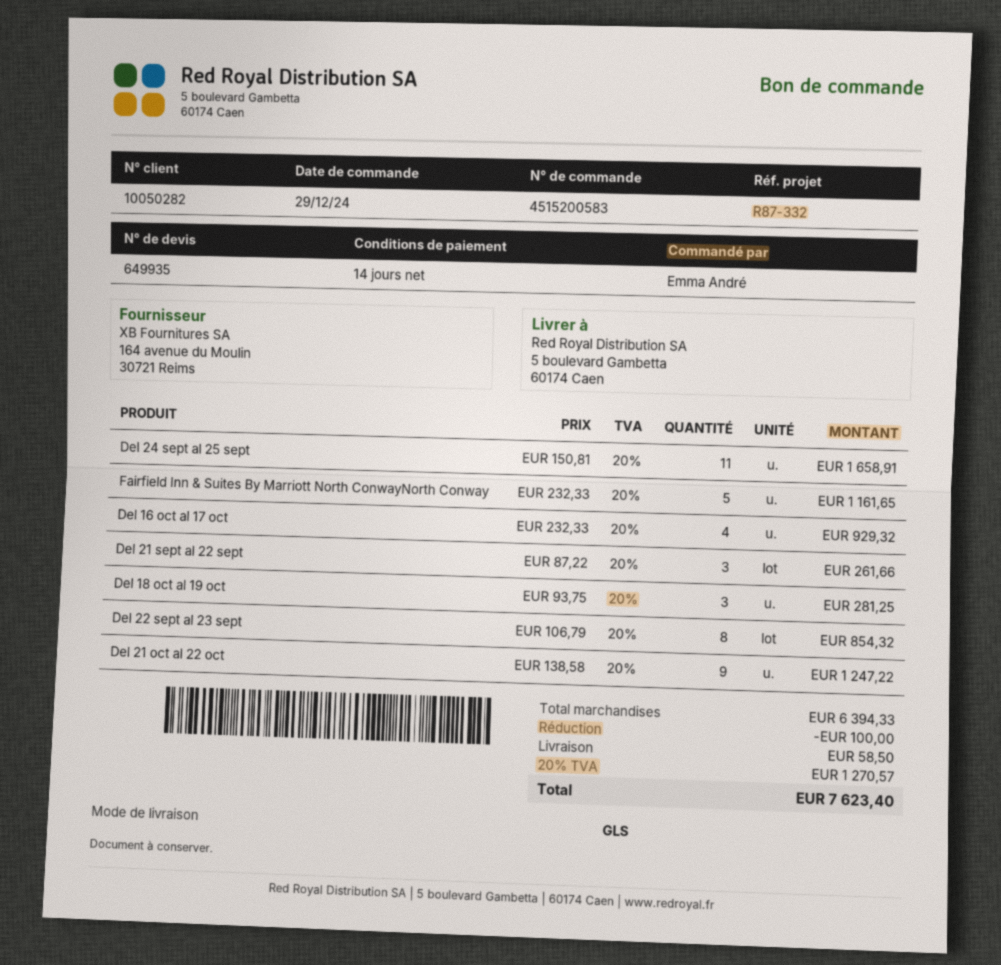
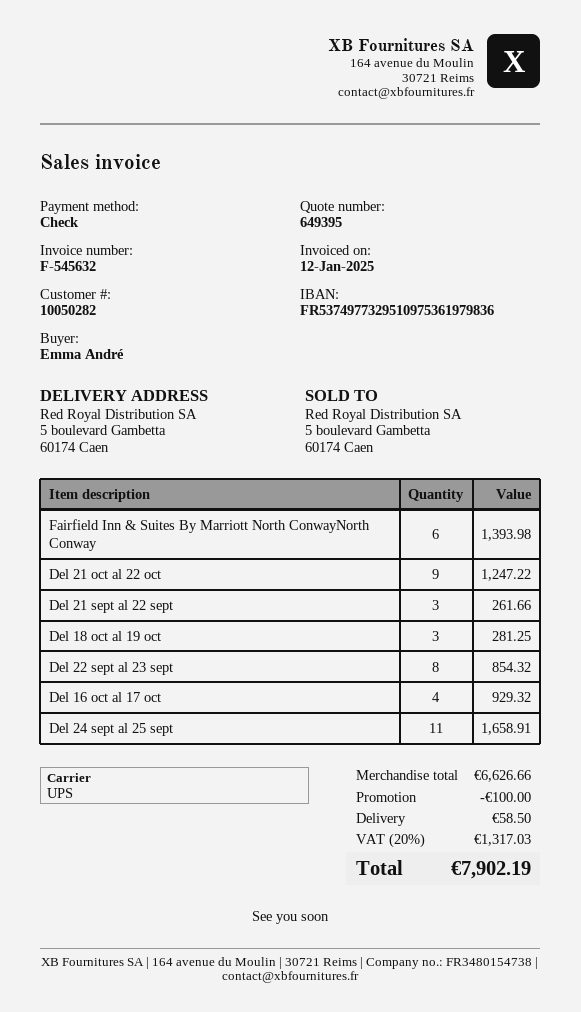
quote number: 649935 -> 649395
shipping method: GLS -> UPS
Fairfield Inn & Suites By Marriott North ConwayNorth Conway: 5 for 1161.65 -> 6 for 1393.98
subtotal: 6394.33 -> 6626.66
tax: 20% = 1270.57 -> 20% = 1317.03
total: 7623.40 -> 7902.19

